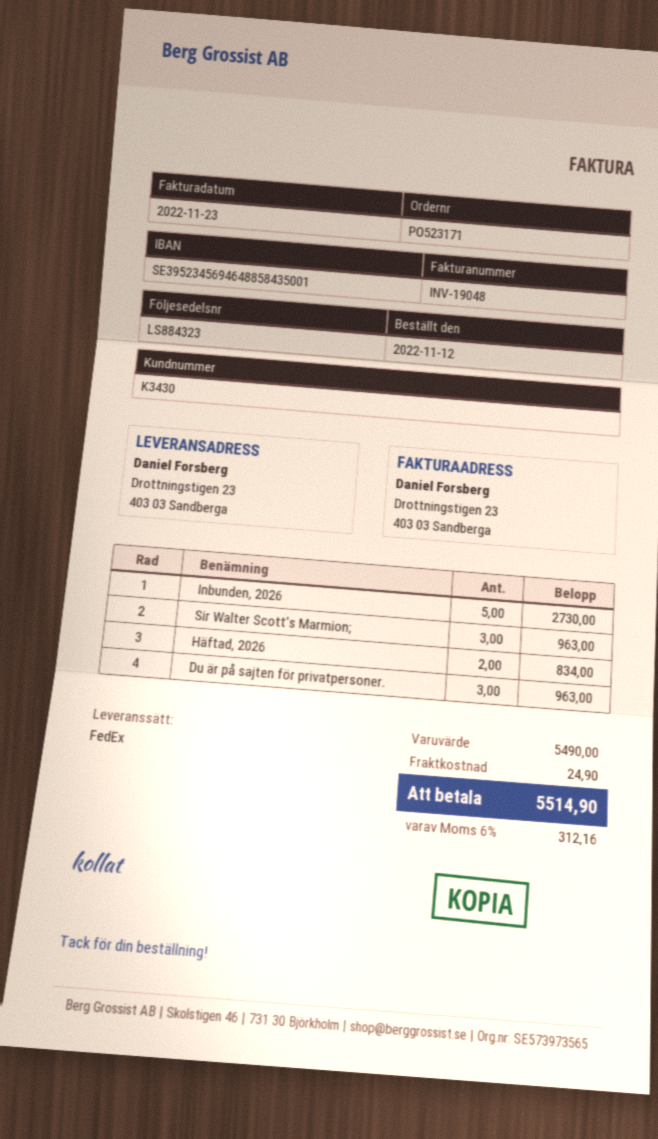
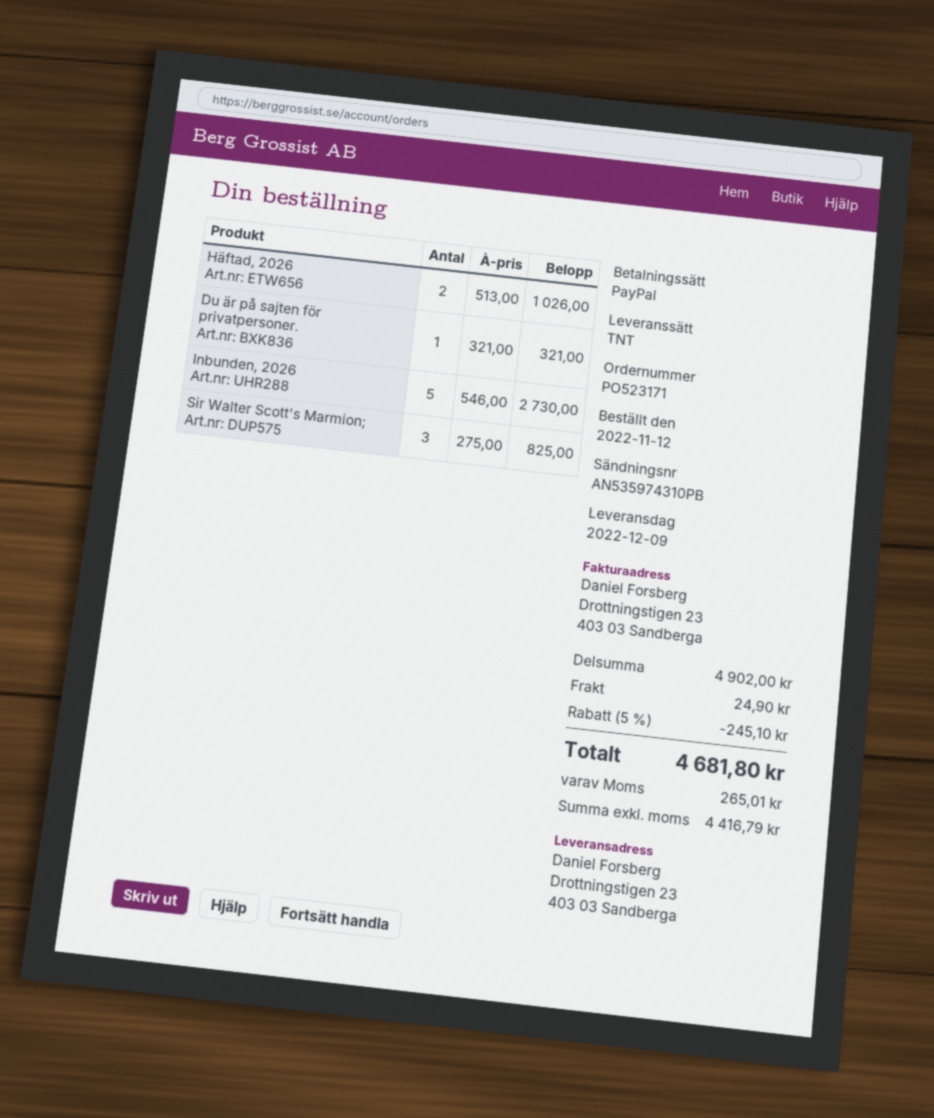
shipping method: FedEx -> TNT
Sir Walter Scott's Marmion;: 3 for 963.00 -> 3 for 825.00
Häftad, 2026: 2 for 834.00 -> 2 for 1026.00
Du är på sajten för privatpersoner.: 3 for 963.00 -> 1 for 321.00
subtotal: 5490.00 -> 4902.00
discount: none -> 5% = 245.10
tax: 312.16 -> 265.01
total: 5514.90 -> 4681.80

